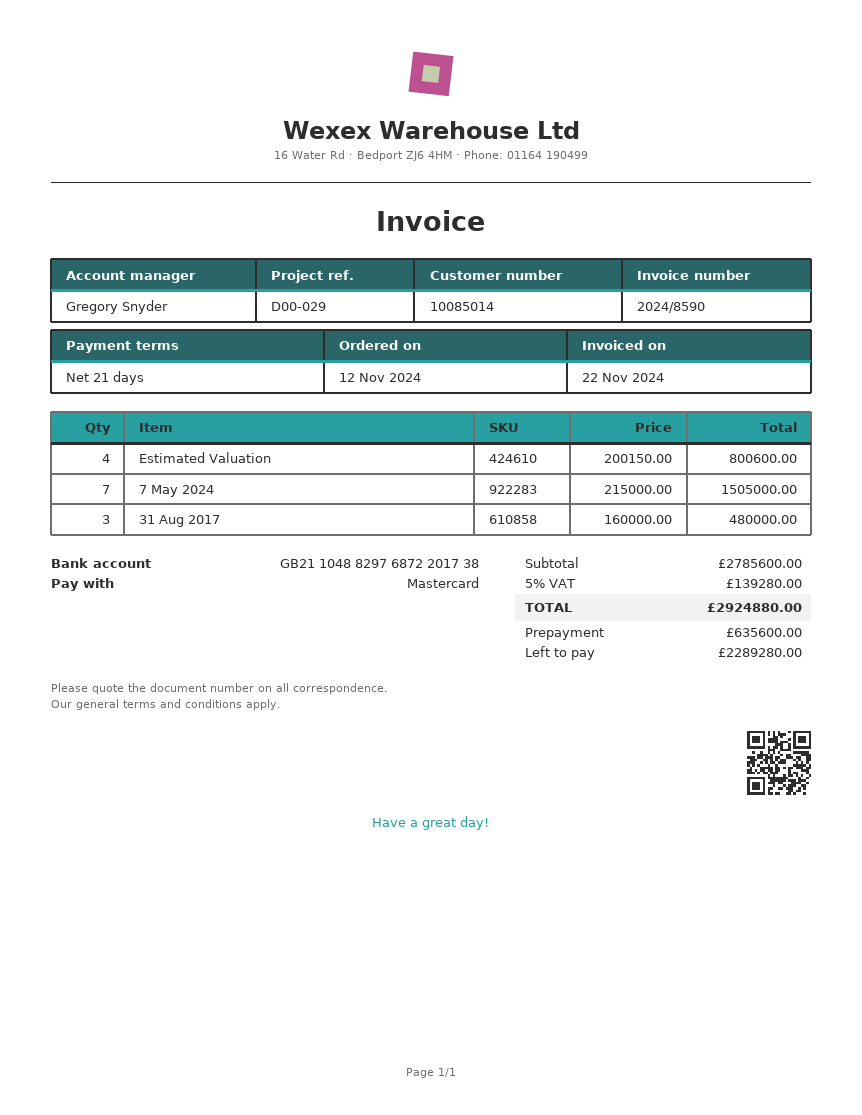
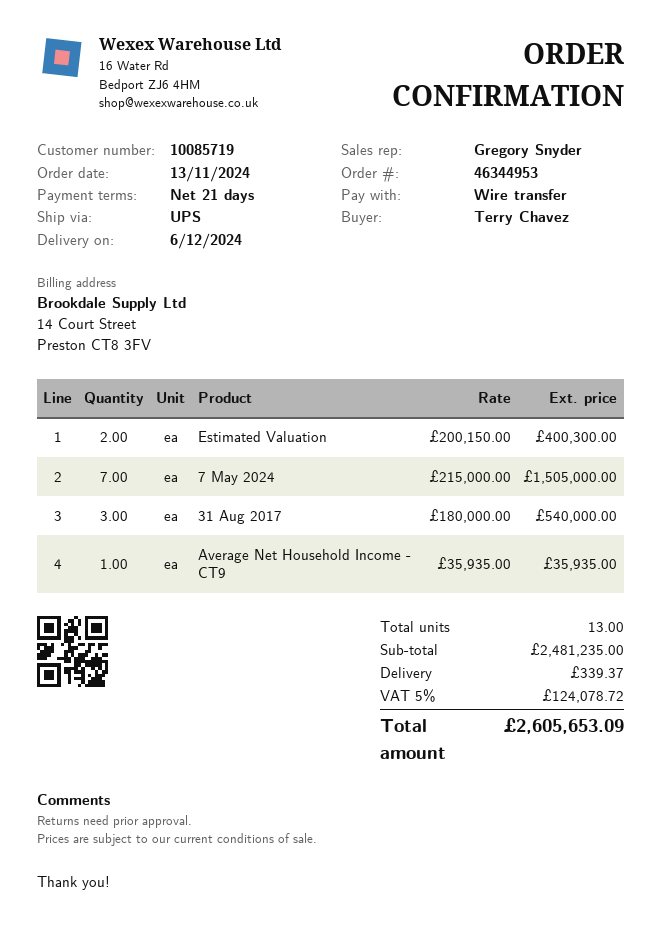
order date: 2024-11-12 -> 2024-11-13
customer number: 10085014 -> 10085719
payment method: Mastercard -> bank transfer
Estimated Valuation: 4 x 200150.00 = 800600.00 -> 2 x 200150.00 = 400300.00
31 Aug 2017: 3 x 160000.00 = 480000.00 -> 3 x 180000.00 = 540000.00
Average Net Household Income - CT9: none -> 1 x 35935.00 = 35935.00
subtotal: 2785600.00 -> 2481235.00
shipping: none -> 339.37
tax: 5% = 139280.00 -> 5% = 124078.72
total: 2924880.00 -> 2605653.09

